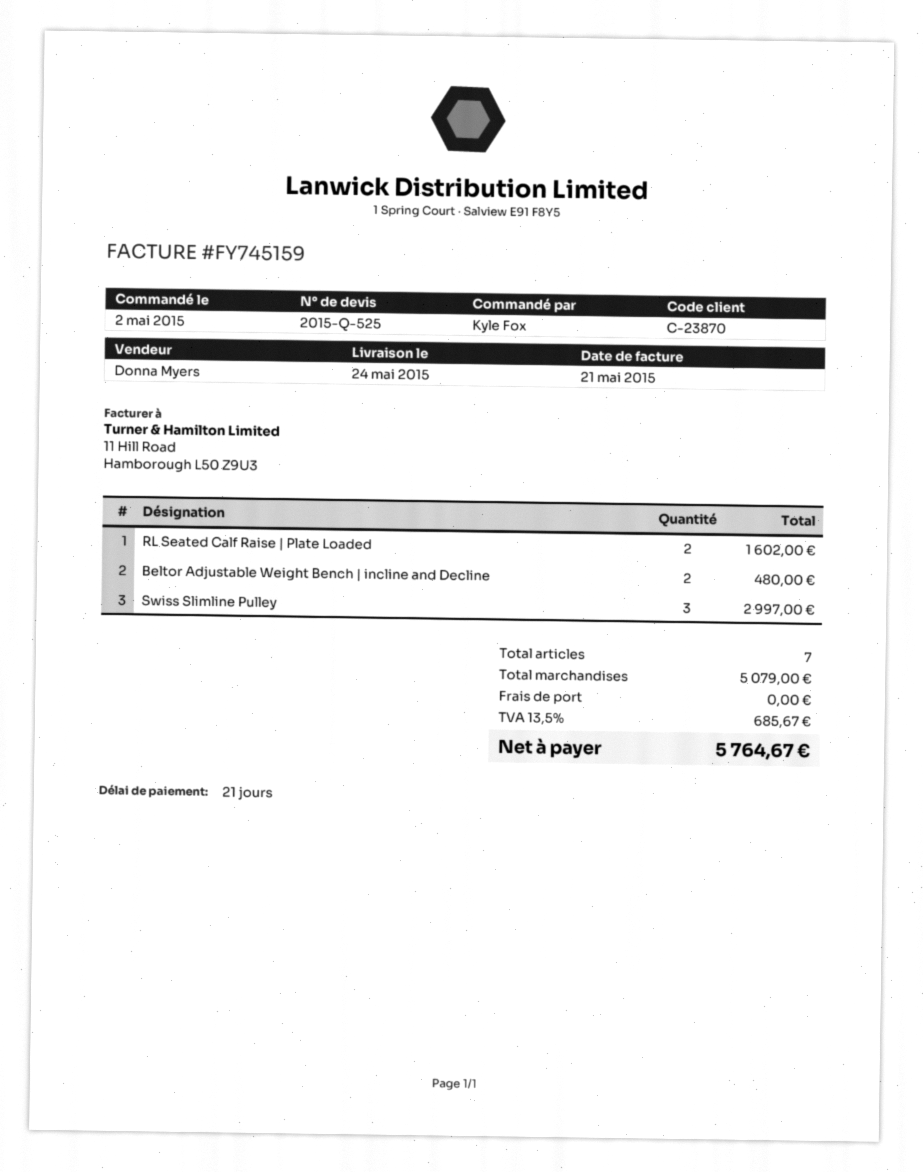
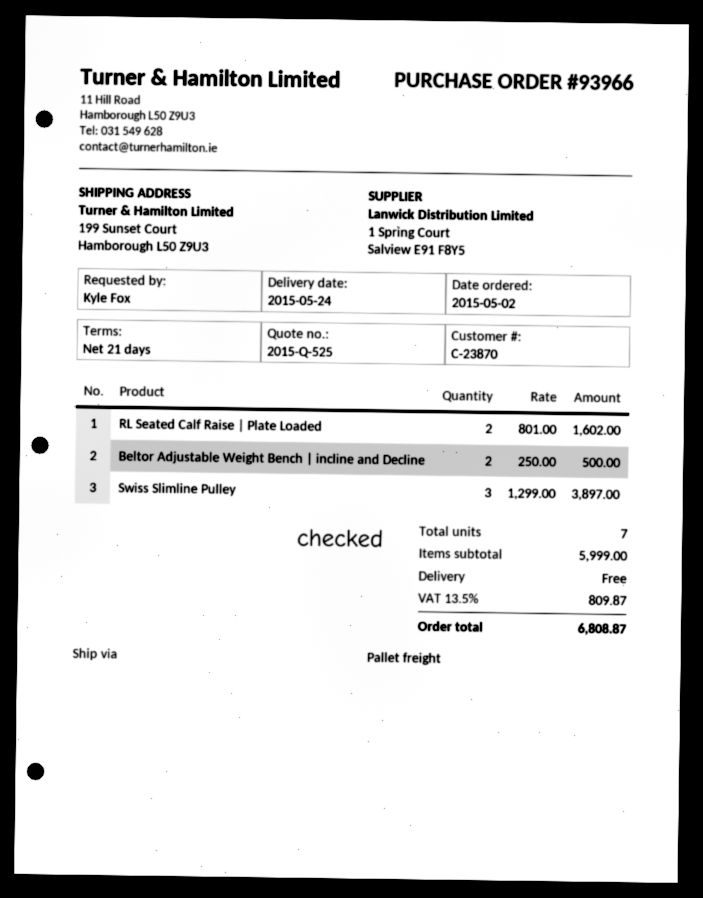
Beltor Adjustable Weight Bench | incline and Decline: 2 for 480.00 -> 2 for 500.00
Swiss Slimline Pulley: 3 for 2997.00 -> 3 for 3897.00
subtotal: 5079.00 -> 5999.00
tax: 13.5% = 685.67 -> 13.5% = 809.87
total: 5764.67 -> 6808.87

